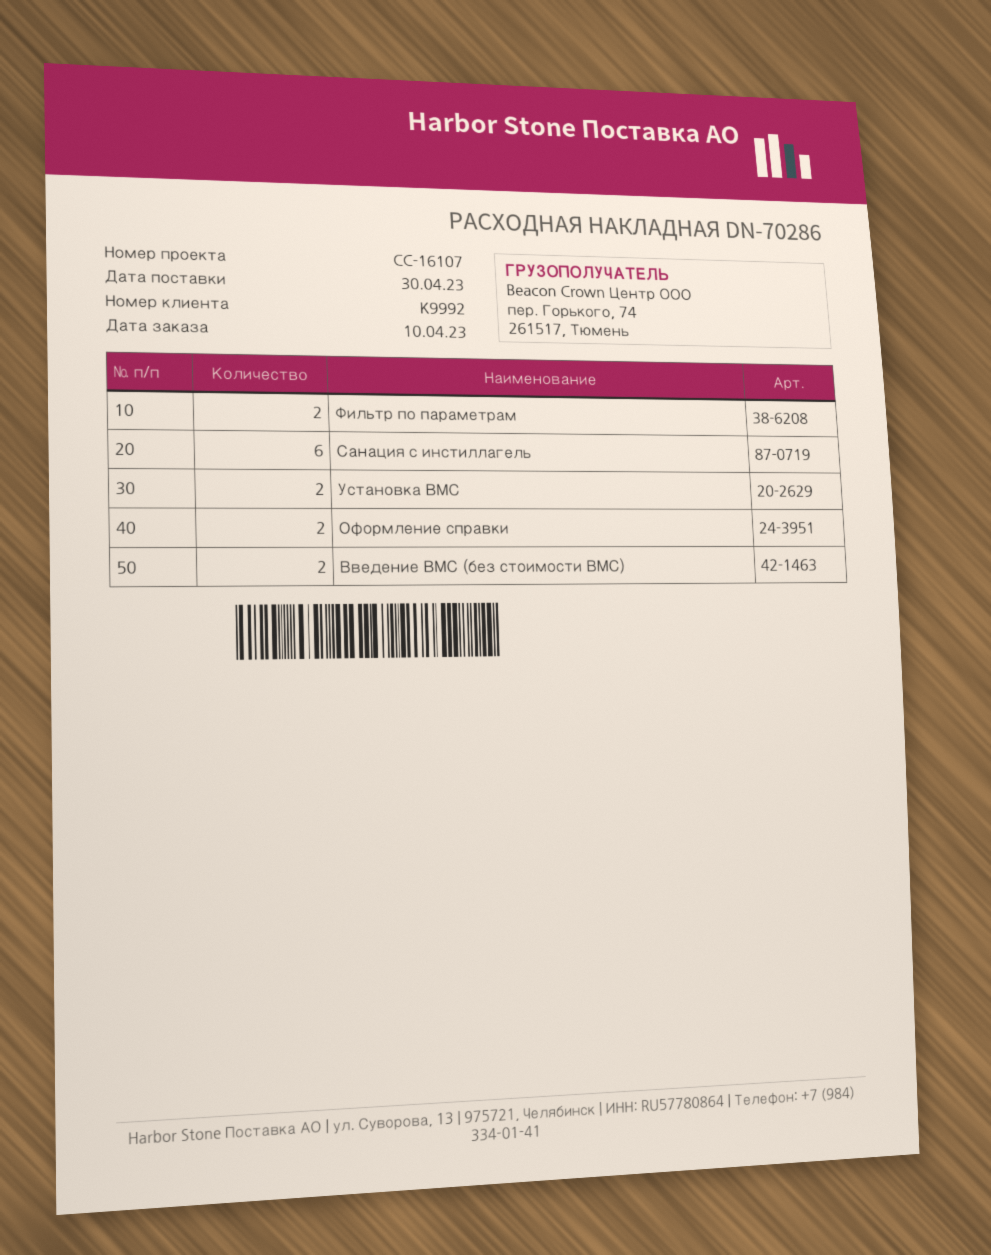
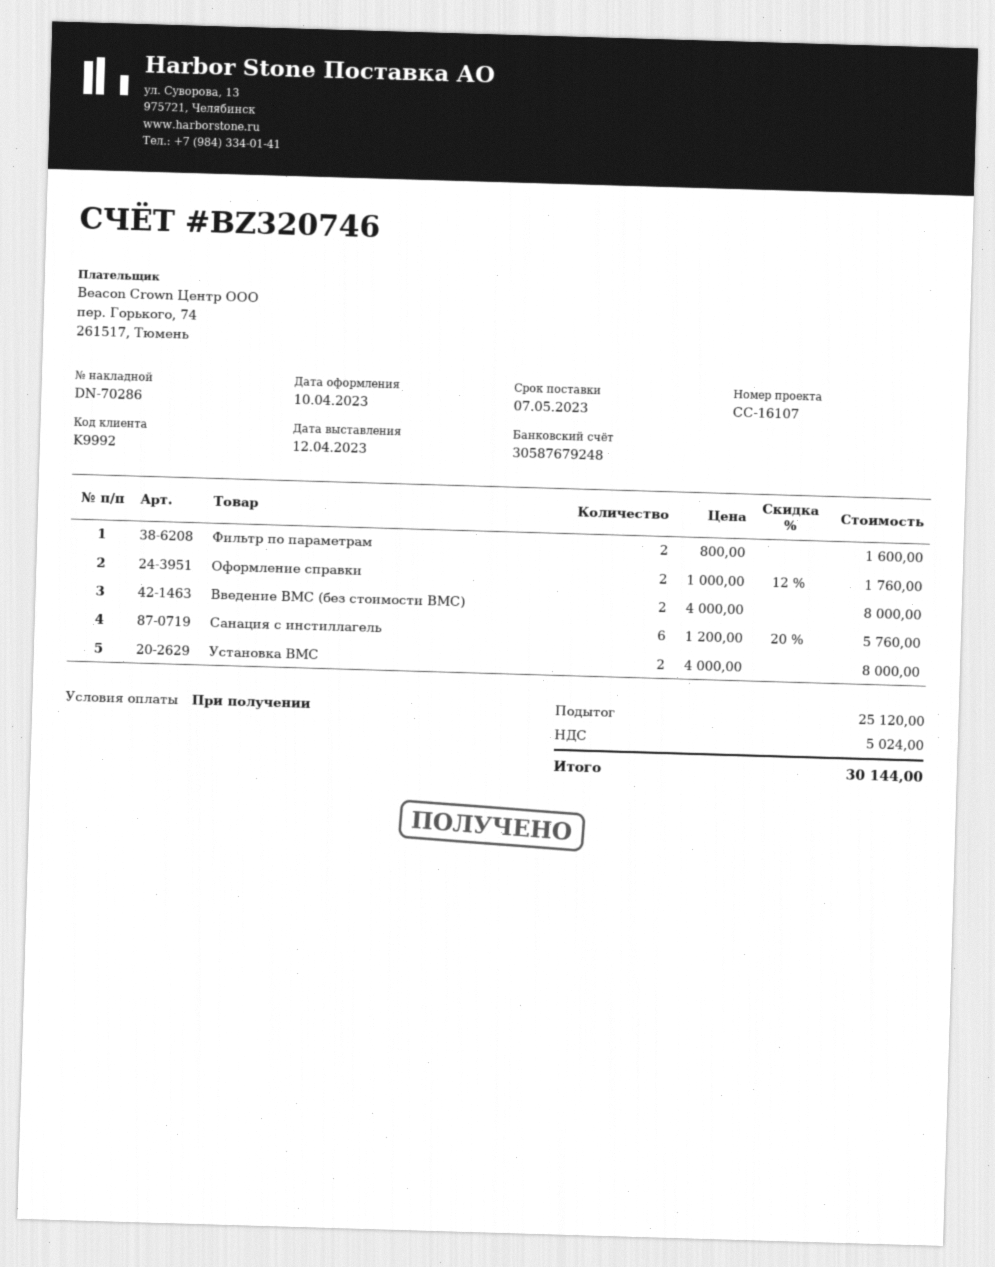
delivery date: 2023-04-30 -> 2023-05-07

